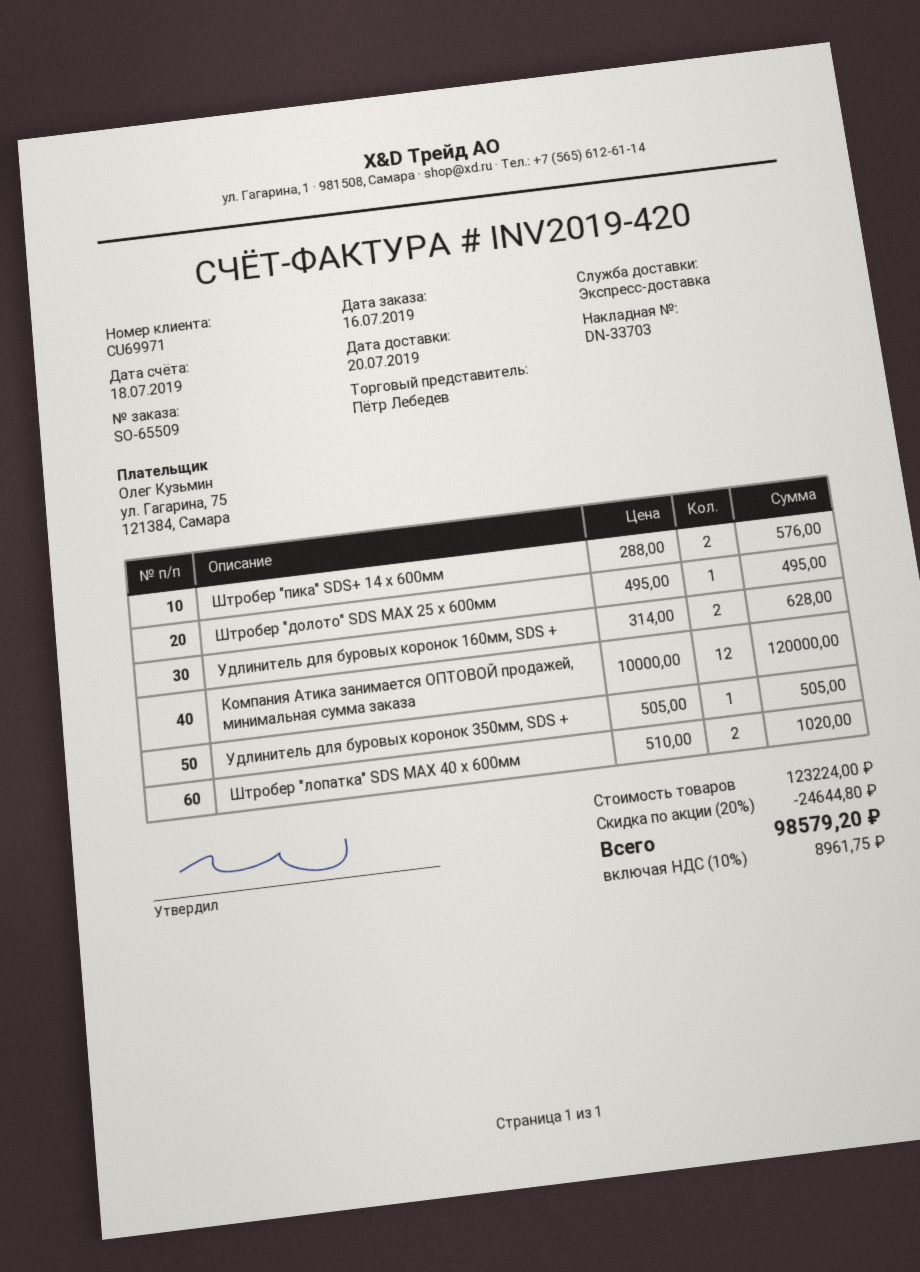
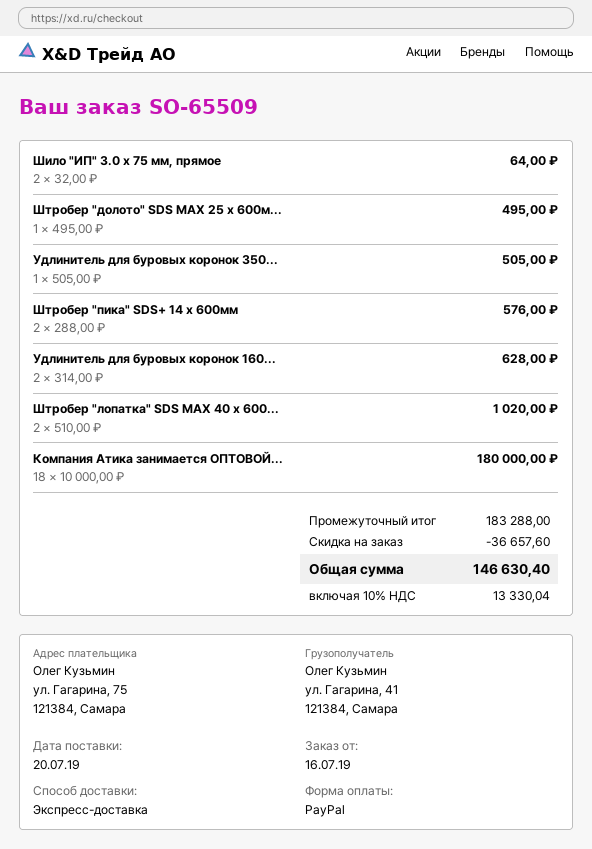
Компания Атика занимается ОПТОВОЙ продажей, минимальная сумма заказа: 12 x 10000.00 = 120000.00 -> 18 x 10000.00 = 180000.00
Шило "ИП" 3.0 х 75 мм, прямое: none -> 2 x 32.00 = 64.00
subtotal: 123224.00 -> 183288.00
discount: 24644.80 -> 36657.60
tax: 10% = 8961.75 -> 10% = 13330.04
total: 98579.20 -> 146630.40

